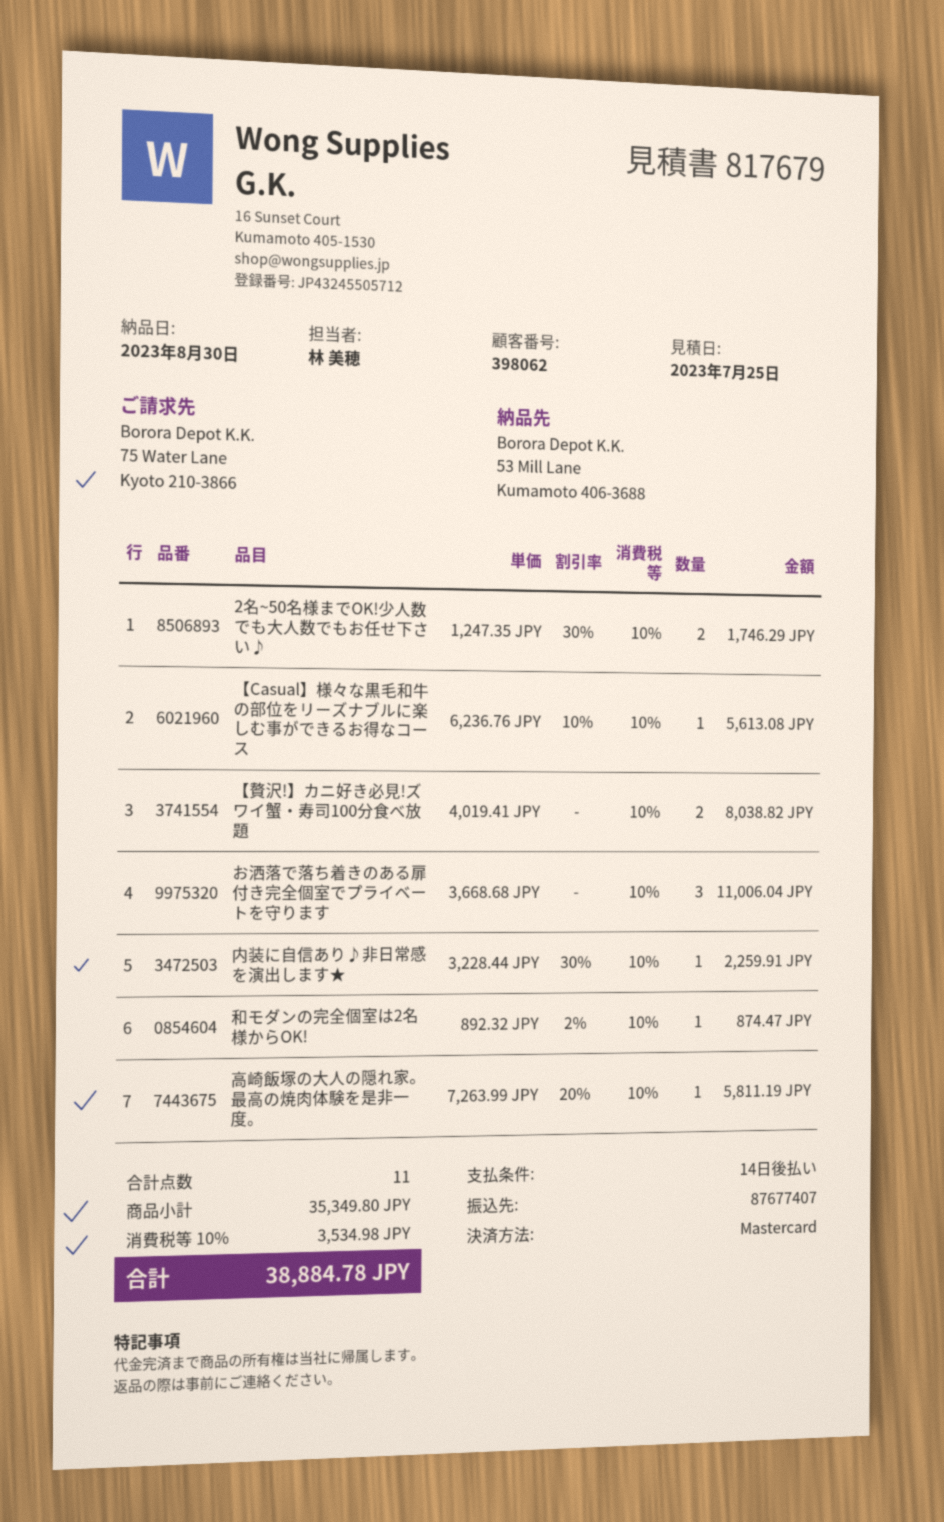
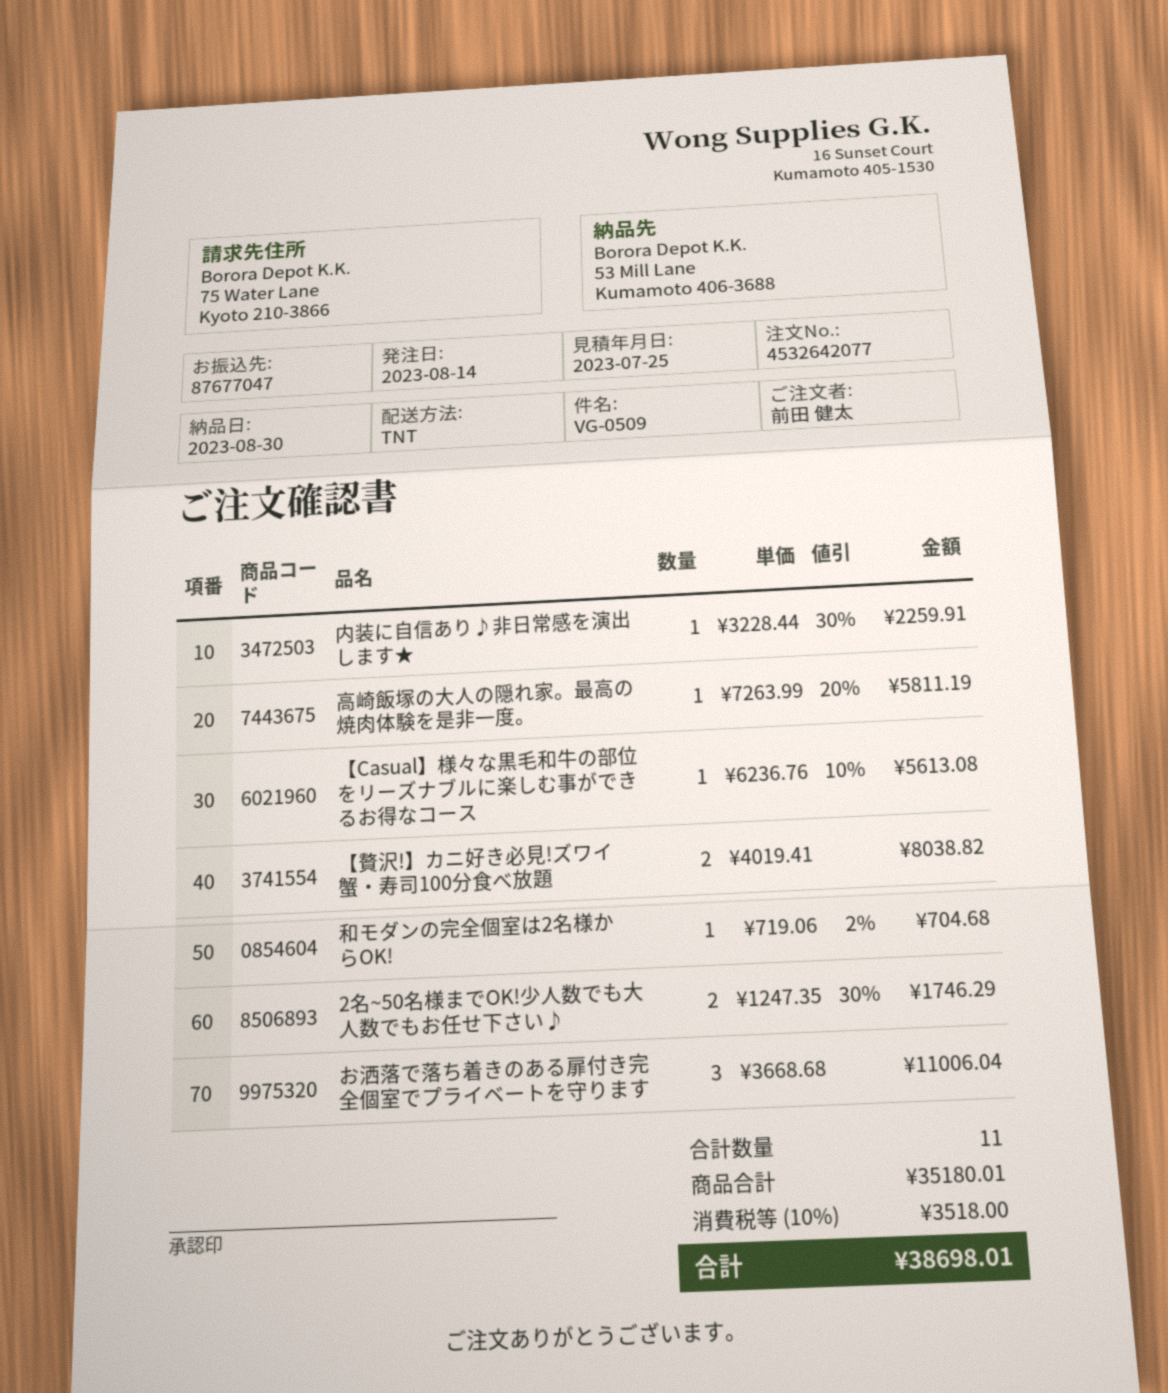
bank account: 87677407 -> 87677047
和モダンの完全個室は2名様からOK!: 1 x 892.32 - 2% = 874.47 -> 1 x 719.06 - 2% = 704.68
subtotal: 35349.80 -> 35180.01
tax: 10% = 3534.98 -> 10% = 3518.00
total: 38884.78 -> 38698.01

